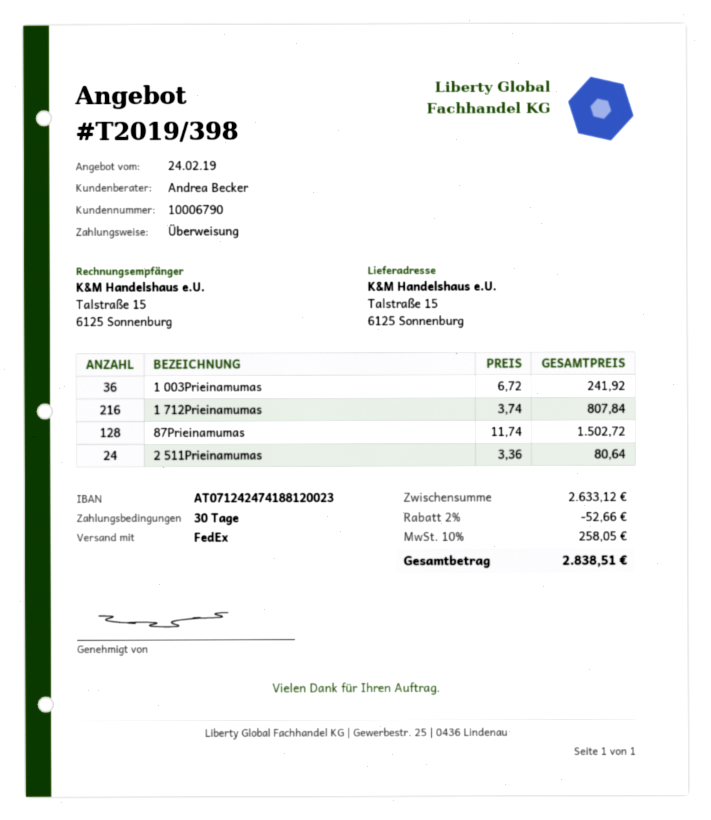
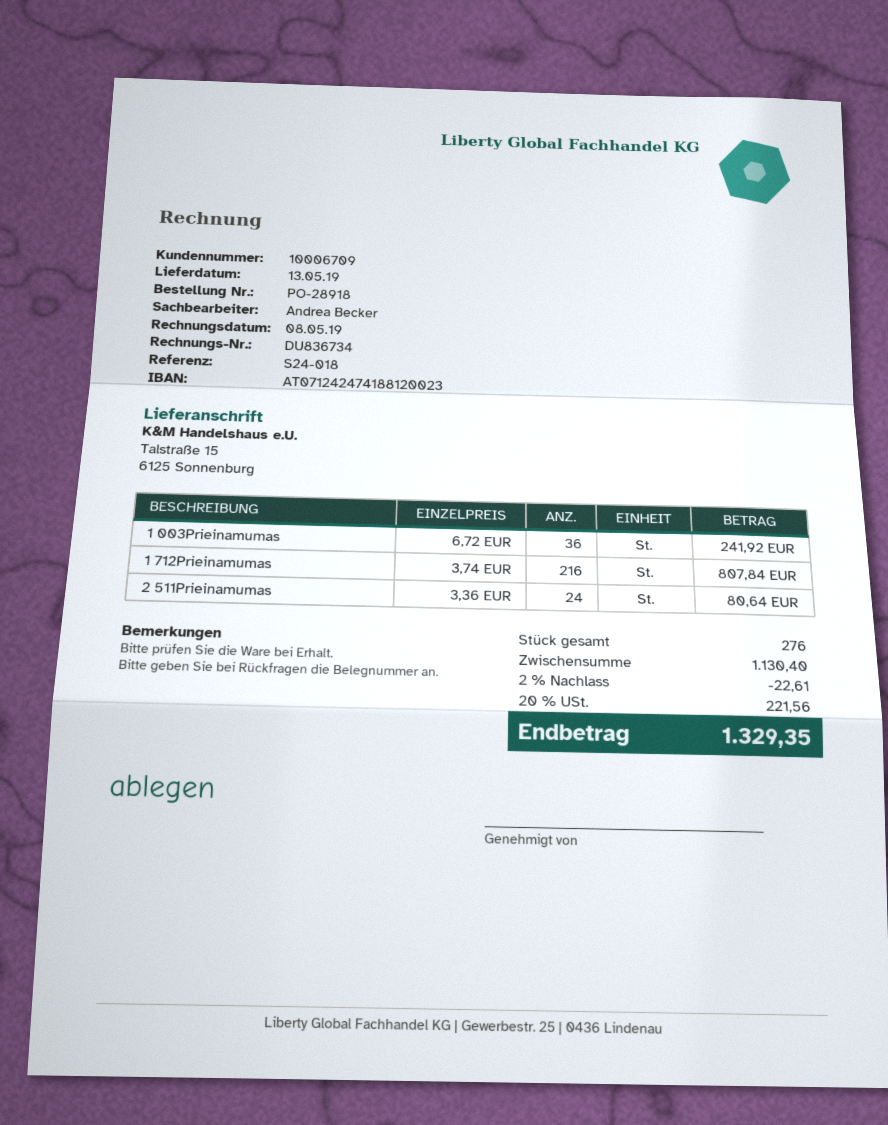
customer number: 10006790 -> 10006709
87Prieinamumas: 128 x 11.74 = 1502.72 -> none
subtotal: 2633.12 -> 1130.40
discount: 2% = 52.66 -> 2% = 22.61
tax: 10% = 258.05 -> 20% = 221.56
total: 2838.51 -> 1329.35

